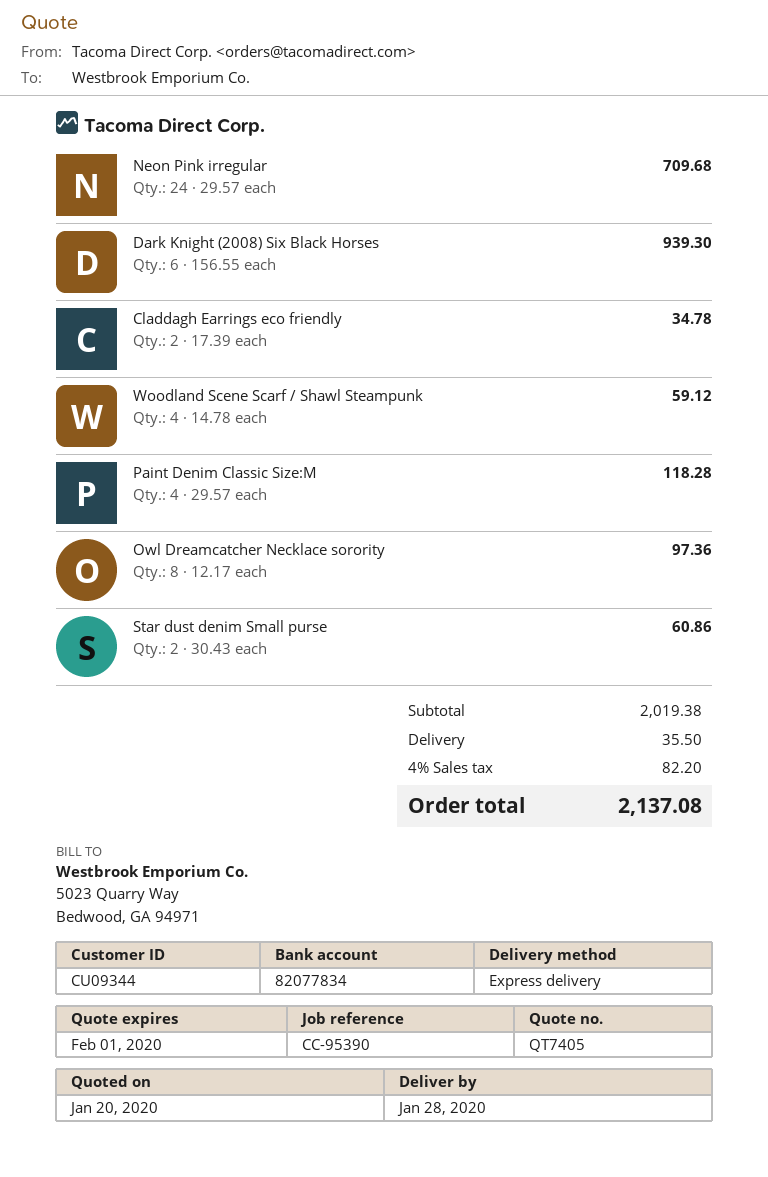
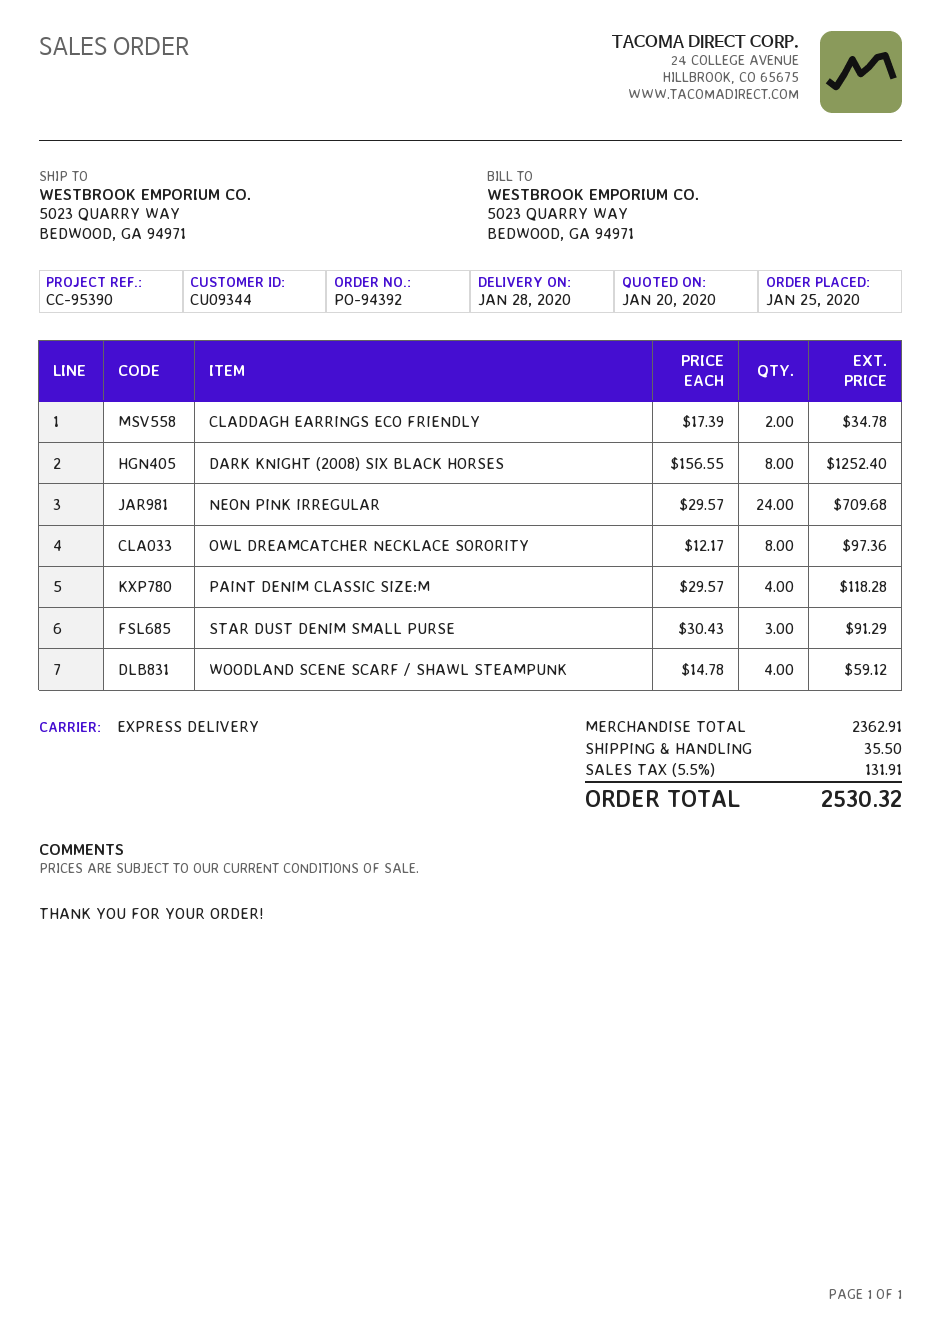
Dark Knight (2008) Six Black Horses: 6 x 156.55 = 939.30 -> 8 x 156.55 = 1252.40
Star dust denim Small purse: 2 x 30.43 = 60.86 -> 3 x 30.43 = 91.29
subtotal: 2019.38 -> 2362.91
tax: 4% = 82.20 -> 5.5% = 131.91
total: 2137.08 -> 2530.32

